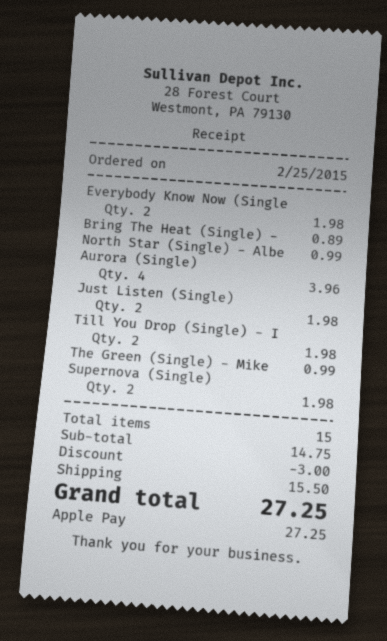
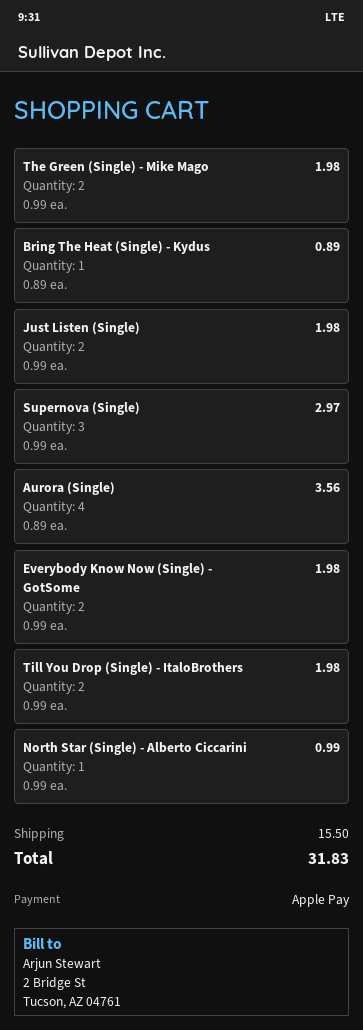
Aurora (Single): 4 for 3.96 -> 4 for 3.56
The Green (Single) - Mike: 1 for 0.99 -> 2 for 1.98
Supernova (Single): 2 for 1.98 -> 3 for 2.97
discount: 3.00 -> none
total: 27.25 -> 31.83

